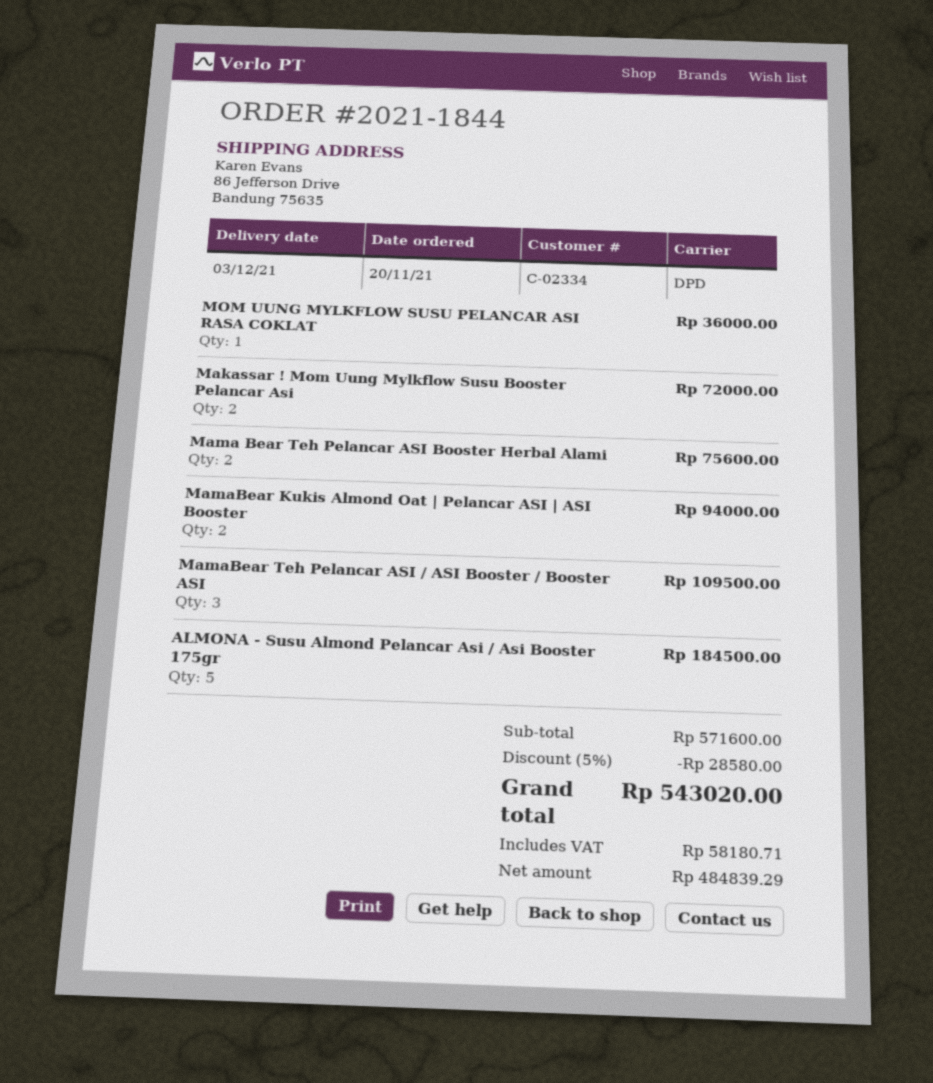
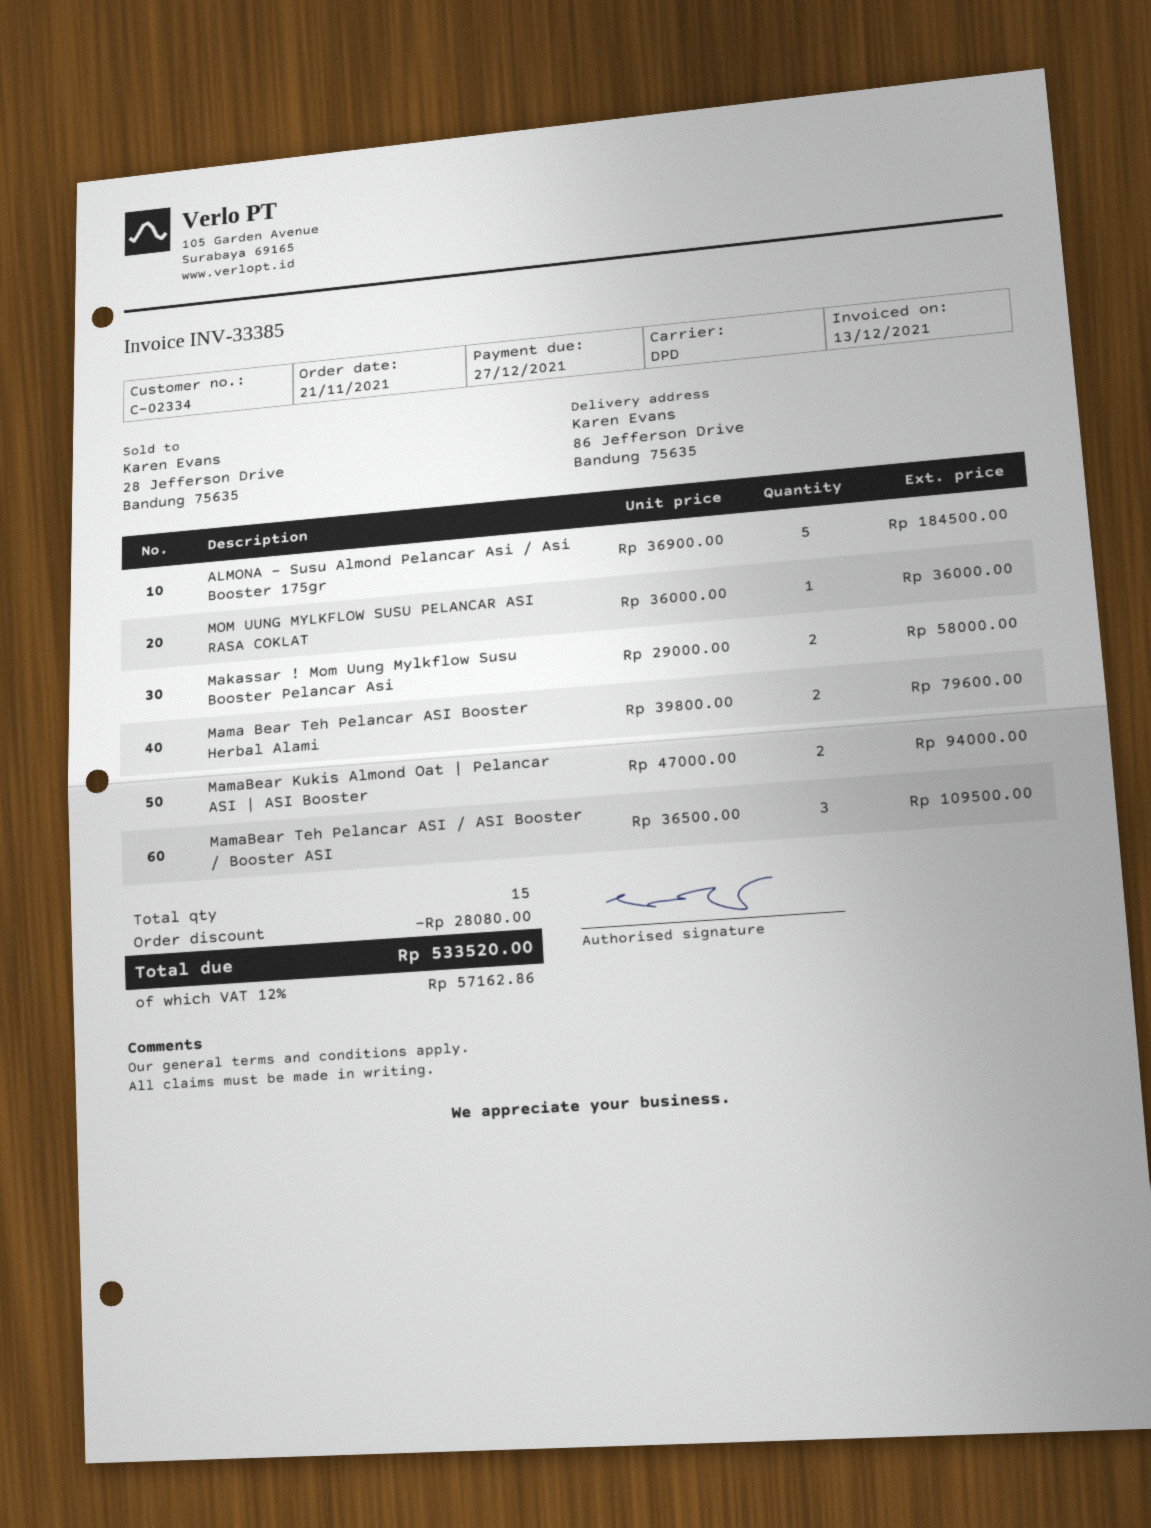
order date: 2021-11-20 -> 2021-11-21
Makassar ! Mom Uung Mylkflow Susu Booster Pelancar Asi: 2 for 72000.00 -> 2 for 58000.00
Mama Bear Teh Pelancar ASI Booster Herbal Alami: 2 for 75600.00 -> 2 for 79600.00
discount: 28580.00 -> 28080.00
tax: 58180.71 -> 57162.86
total: 543020.00 -> 533520.00

